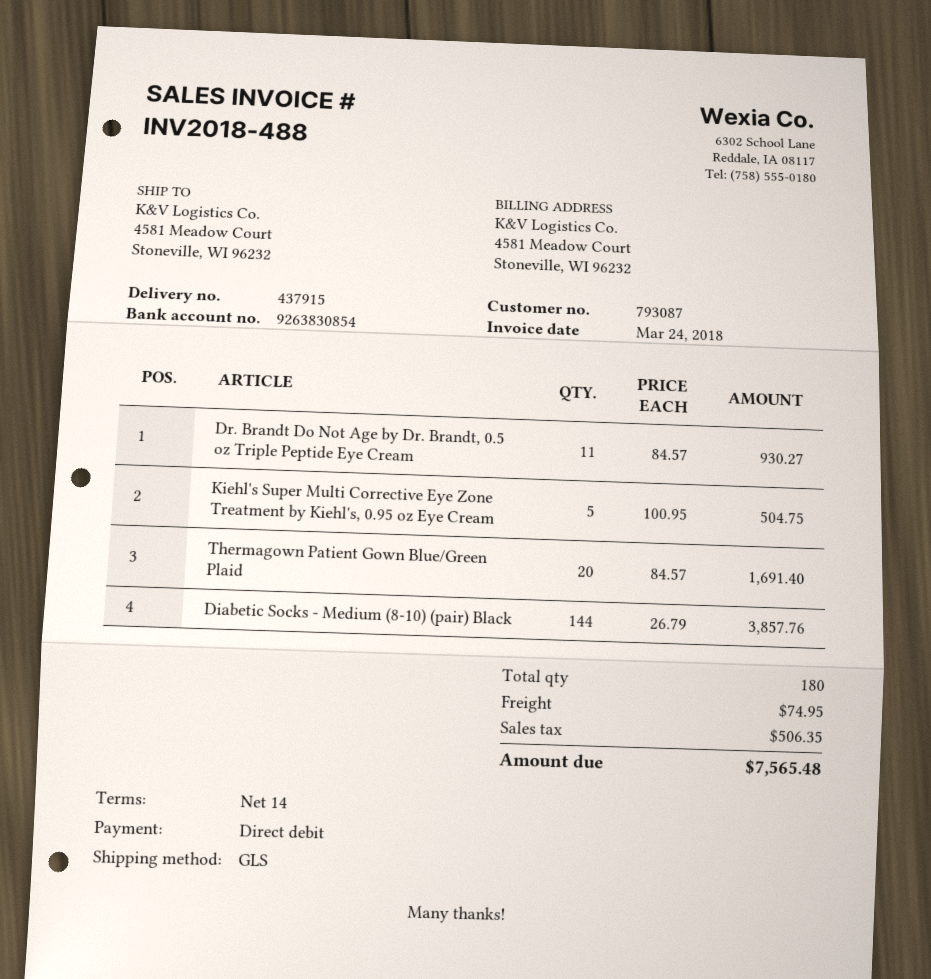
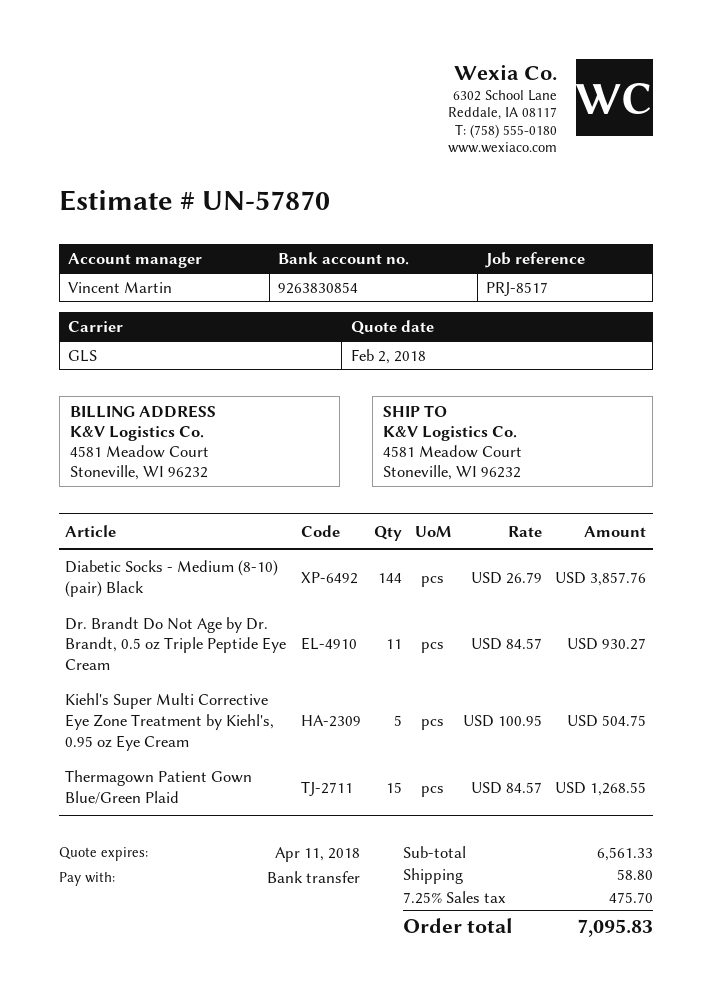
payment method: direct debit -> bank transfer
Thermagown Patient Gown Blue/Green Plaid: 20 x 84.57 = 1691.40 -> 15 x 84.57 = 1268.55
shipping: 74.95 -> 58.80
tax: 506.35 -> 475.70
total: 7565.48 -> 7095.83

